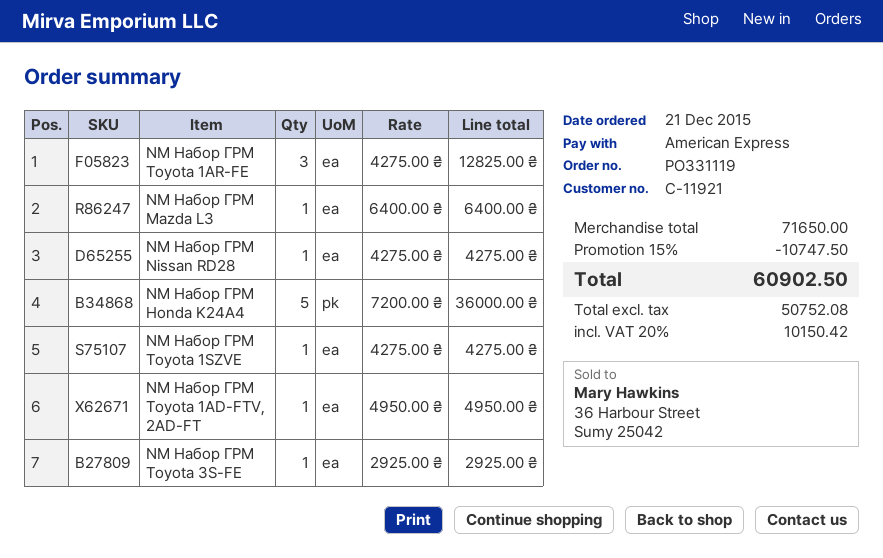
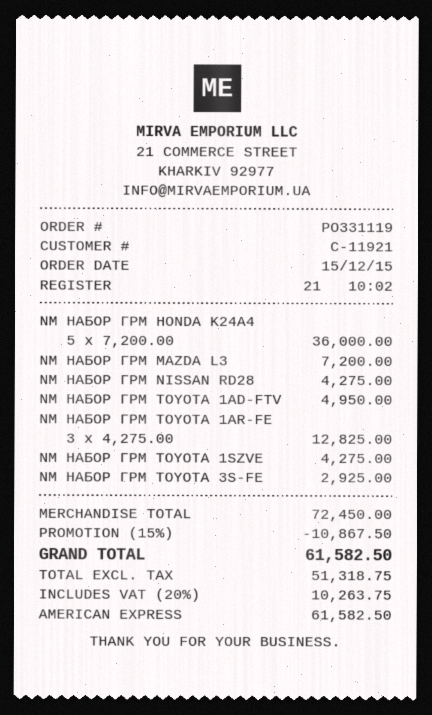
order date: 2015-12-21 -> 2015-12-15
NM Набор ГРМ Mazda L3: 1 x 6400.00 = 6400.00 -> 1 x 7200.00 = 7200.00
subtotal: 71650.00 -> 72450.00
discount: 15% = 10747.50 -> 15% = 10867.50
net: 50752.08 -> 51318.75
tax: 20% = 10150.42 -> 20% = 10263.75
total: 60902.50 -> 61582.50

